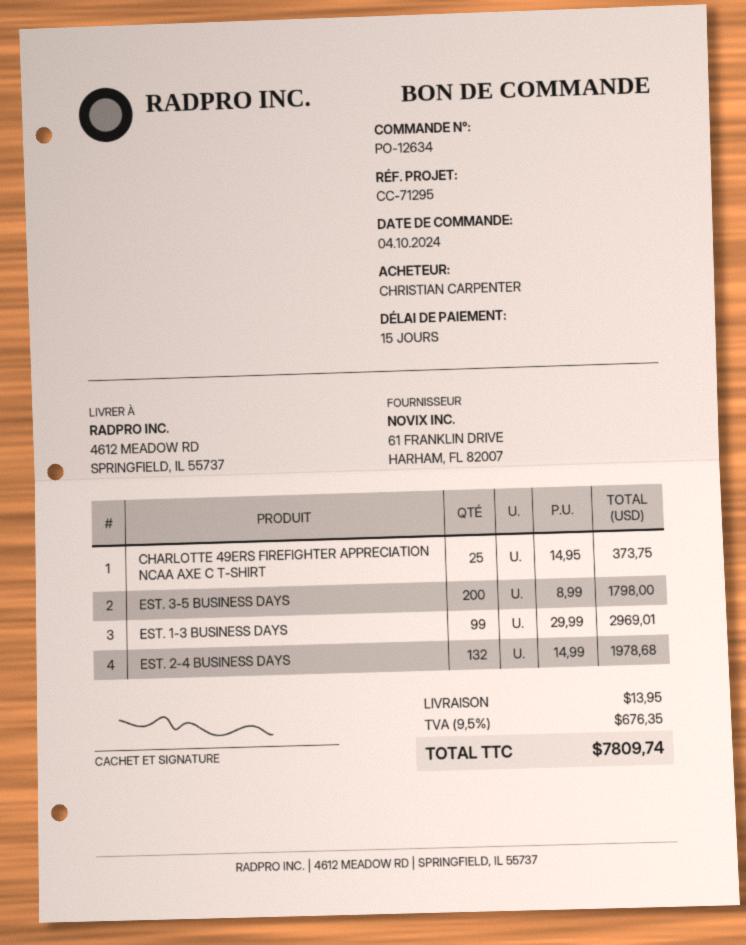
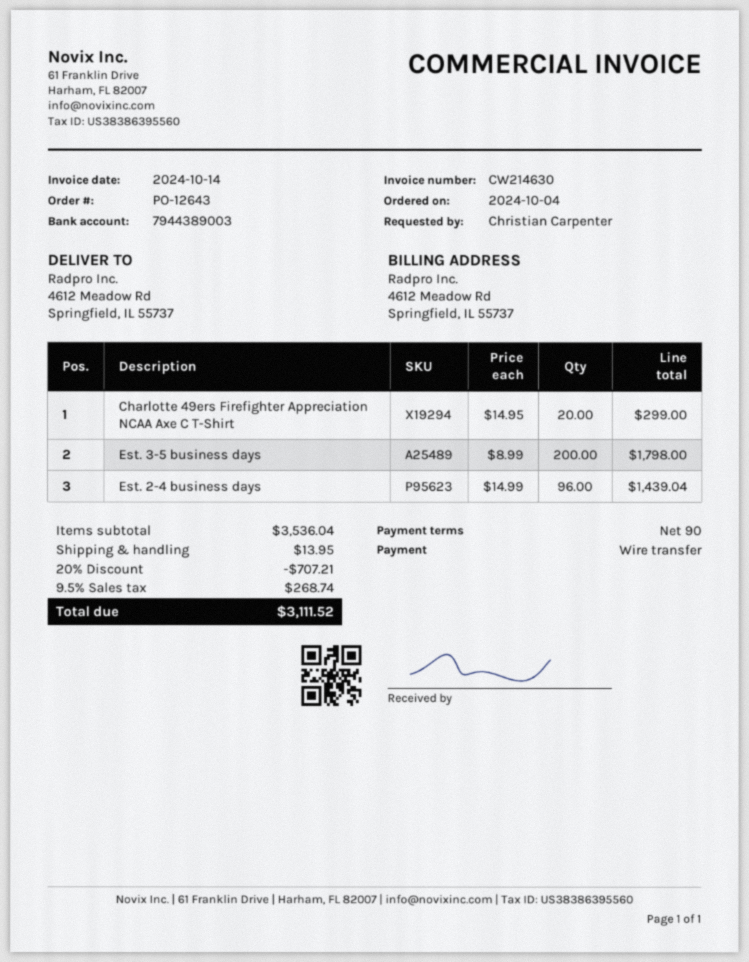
order number: PO-12634 -> PO-12643
payment terms: 15 days -> 90 days
CHARLOTTE 49ERS FIREFIGHTER APPRECIATION NCAA AXE C T-SHIRT: 25 x 14.95 = 373.75 -> 20 x 14.95 = 299.00
EST. 1-3 BUSINESS DAYS: 99 x 29.99 = 2969.01 -> none
EST. 2-4 BUSINESS DAYS: 132 x 14.99 = 1978.68 -> 96 x 14.99 = 1439.04
discount: none -> 20% = 707.21
tax: 9.5% = 676.35 -> 9.5% = 268.74
total: 7809.74 -> 3111.52

